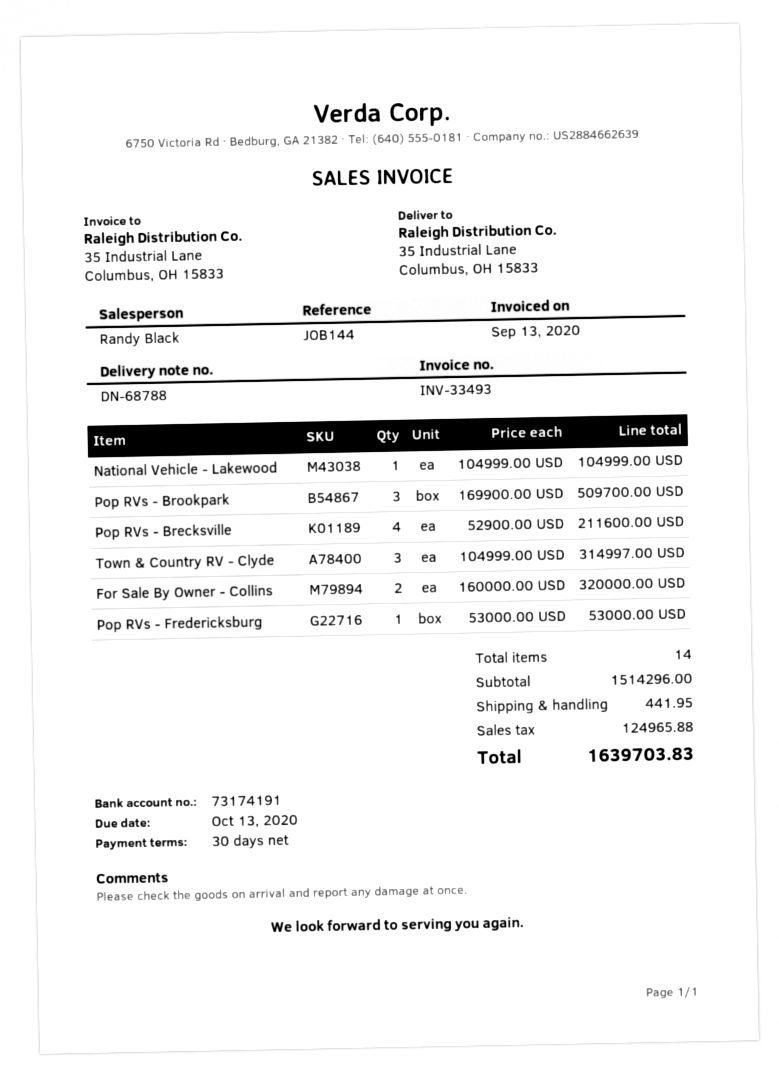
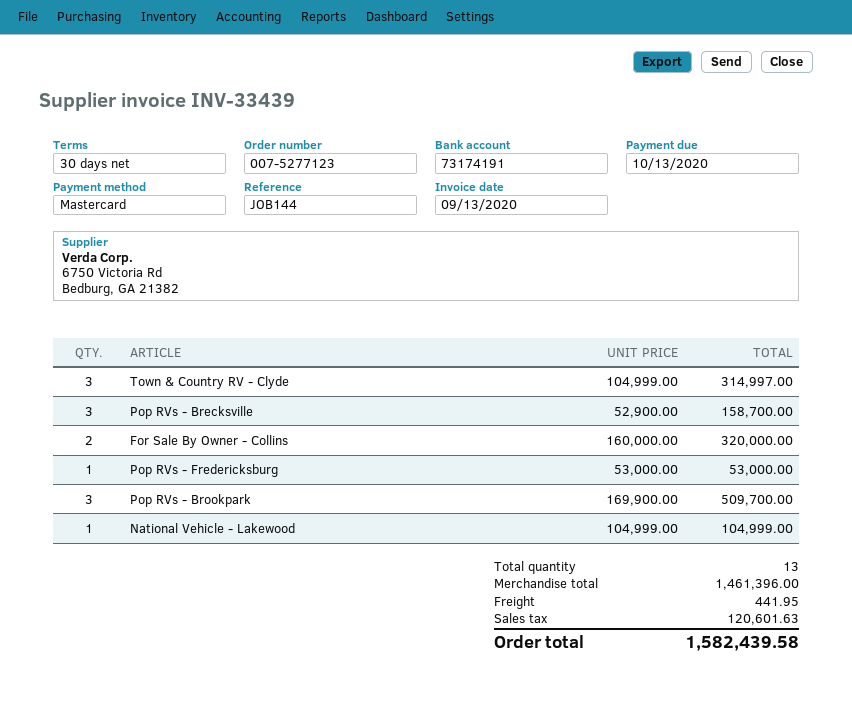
invoice number: INV-33493 -> INV-33439
Pop RVs - Brecksville: 4 x 52900.00 = 211600.00 -> 3 x 52900.00 = 158700.00
total quantity: 14 -> 13
subtotal: 1514296.00 -> 1461396.00
tax: 124965.88 -> 120601.63
total: 1639703.83 -> 1582439.58

